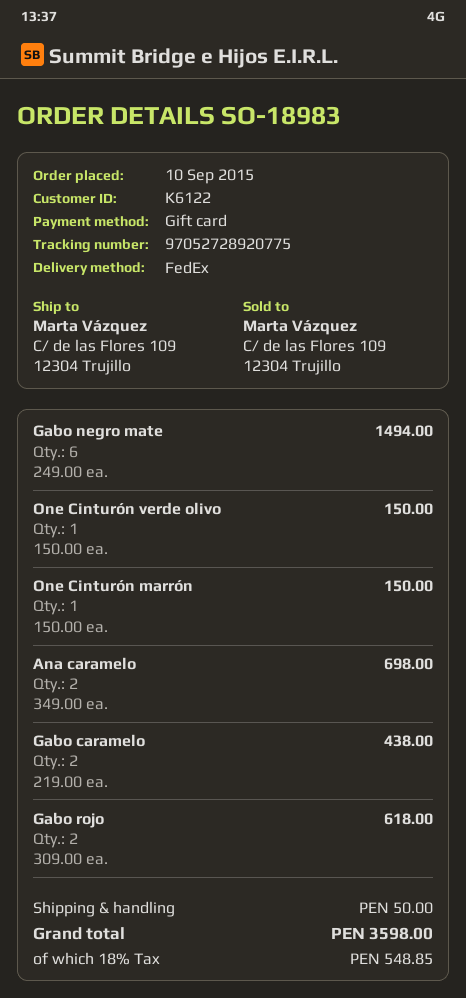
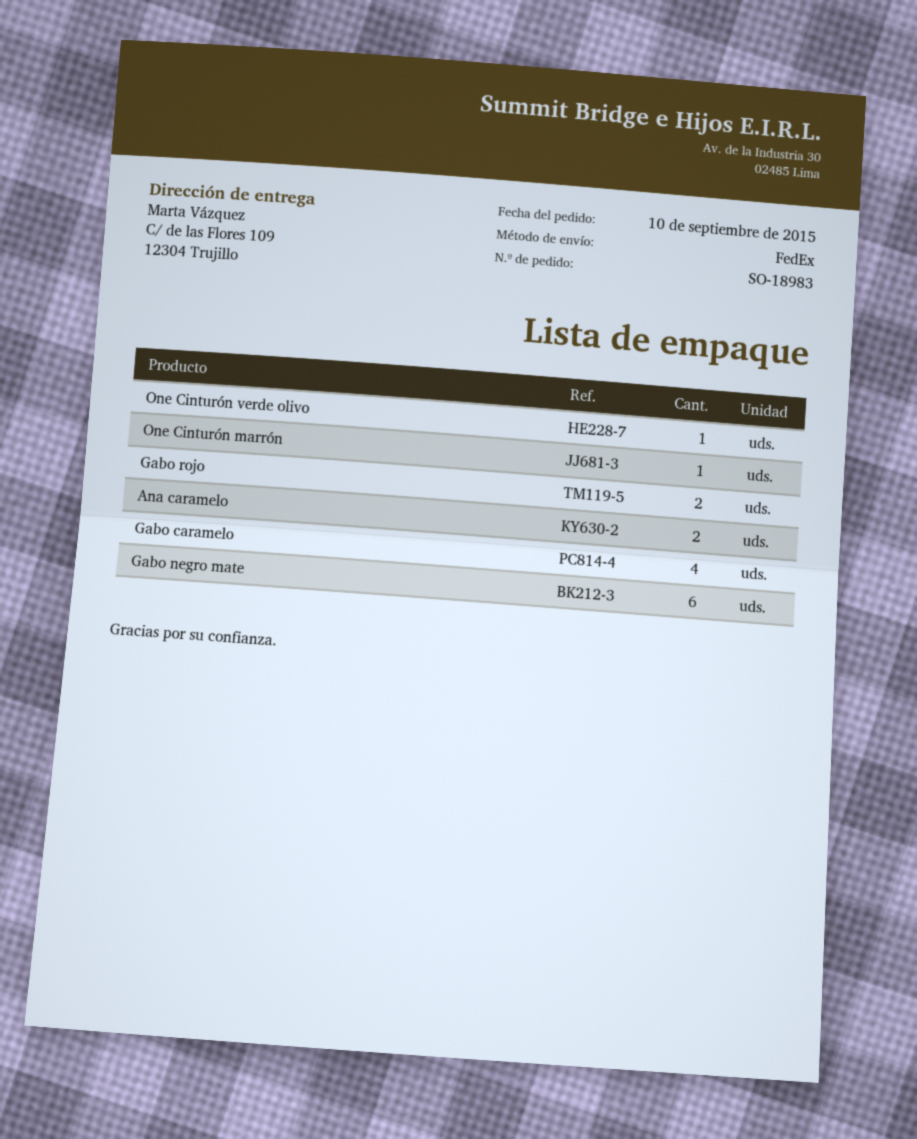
Gabo caramelo: 2 -> 4

